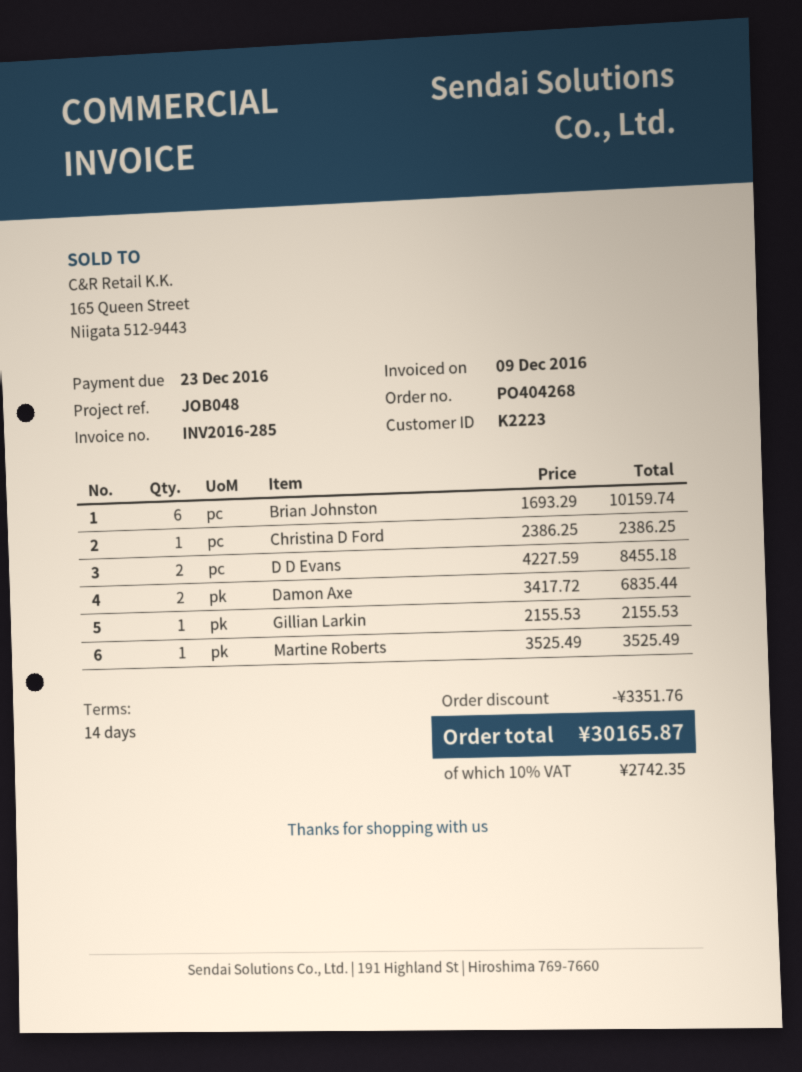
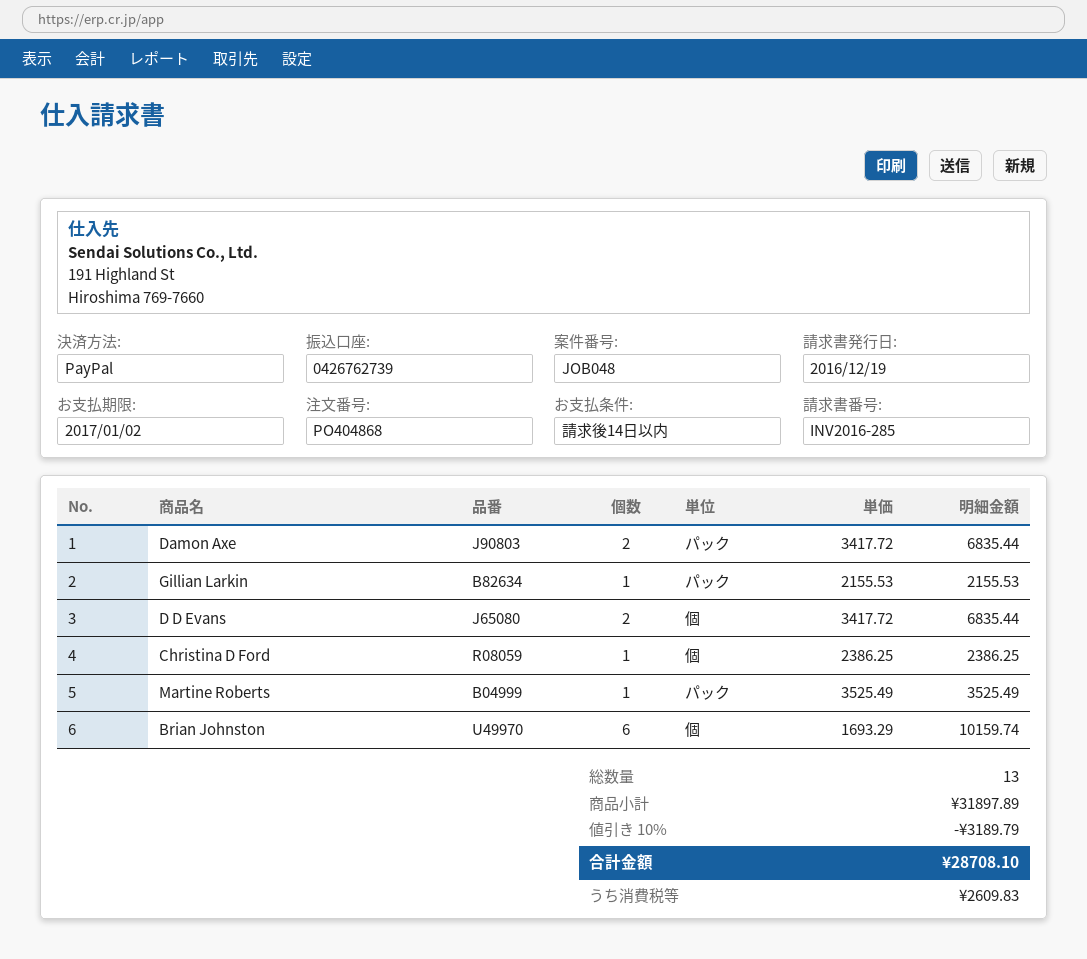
order number: PO404268 -> PO404868
invoice date: 2016-12-09 -> 2016-12-19
due date: 2016-12-23 -> 2017-01-02
D D Evans: 2 x 4227.59 = 8455.18 -> 2 x 3417.72 = 6835.44
discount: 3351.76 -> 3189.79
tax: 2742.35 -> 2609.83
total: 30165.87 -> 28708.10

